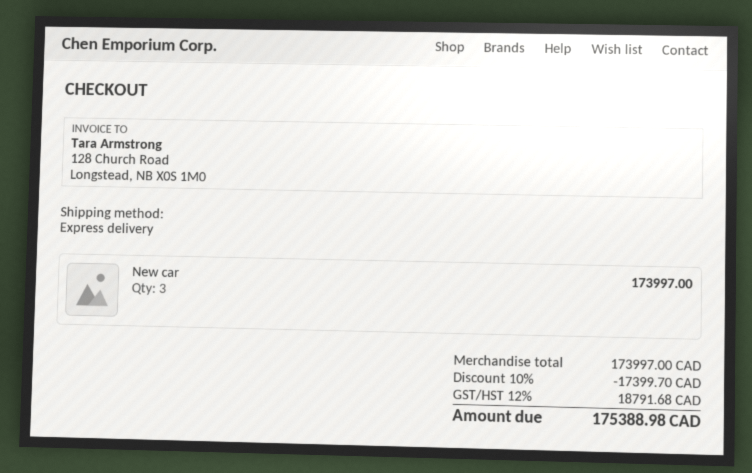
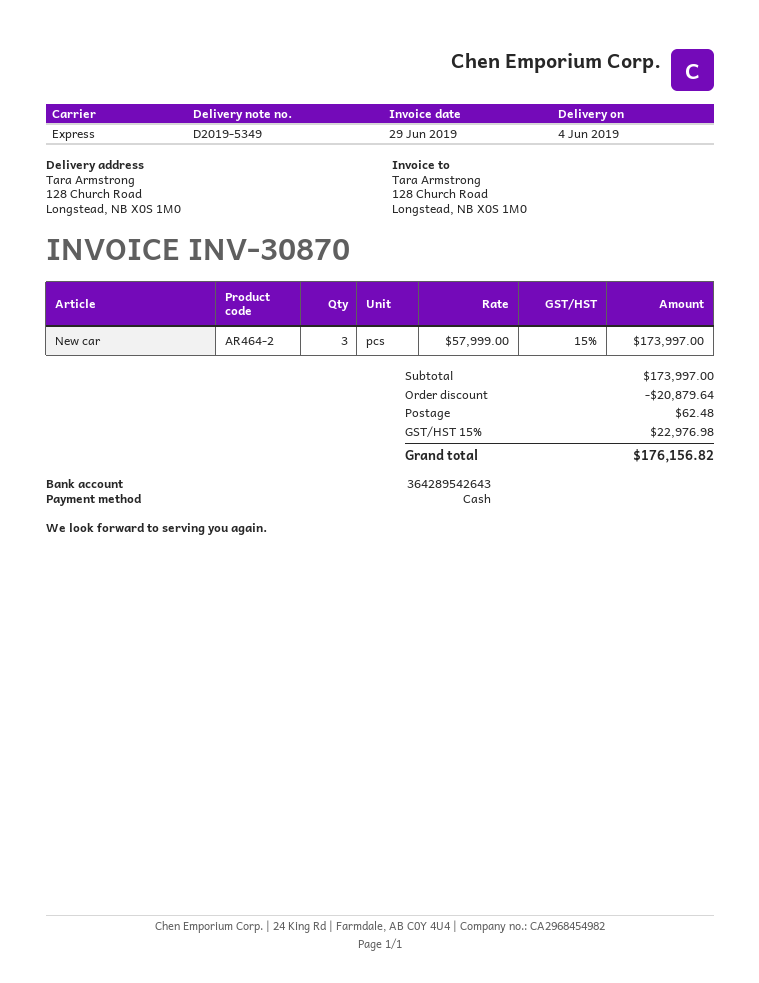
discount: 17399.70 -> 20879.64
shipping: none -> 62.48
tax: 12% = 18791.68 -> 15% = 22976.98
total: 175388.98 -> 176156.82

